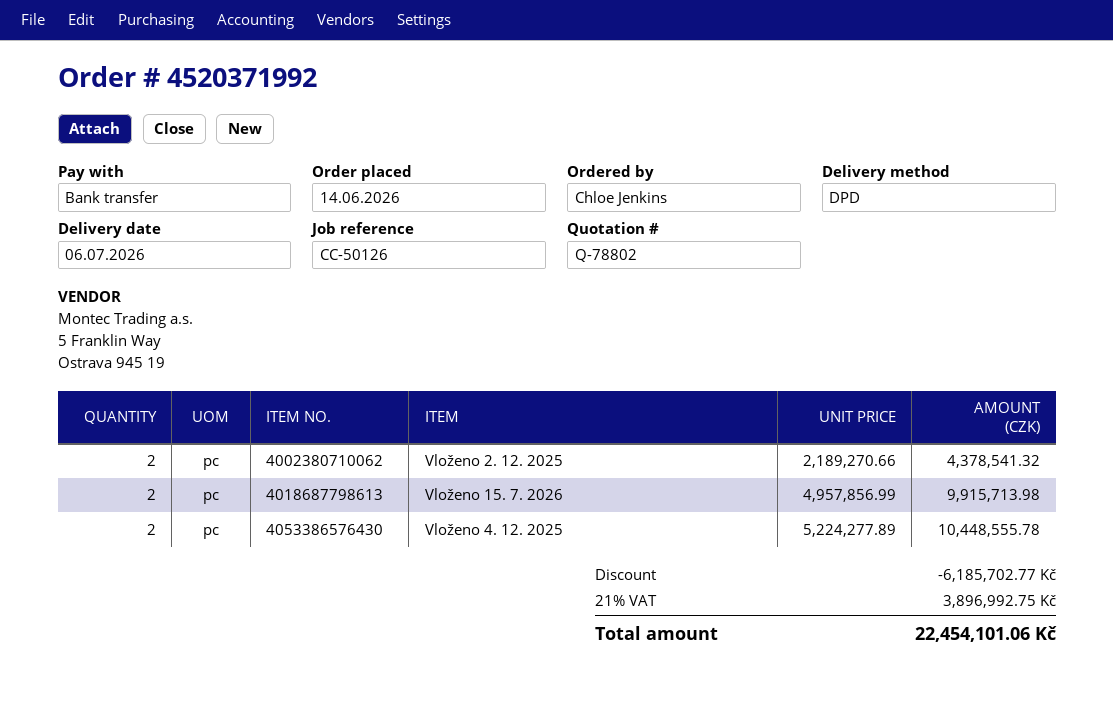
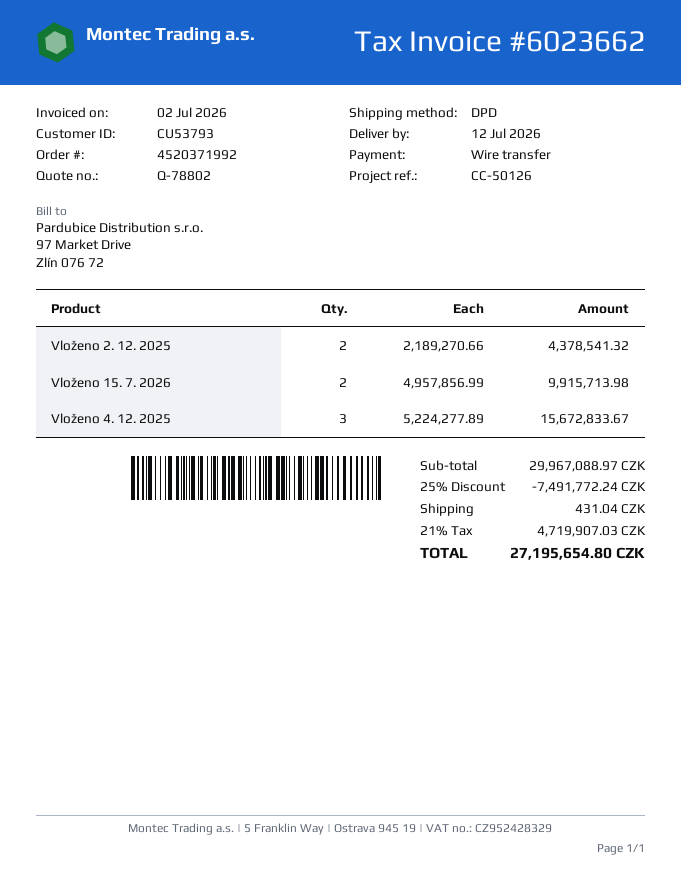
delivery date: 2026-07-06 -> 2026-07-12
Vloženo 4. 12. 2025: 2 x 5224277.89 = 10448555.78 -> 3 x 5224277.89 = 15672833.67
discount: 6185702.77 -> 7491772.24
shipping: none -> 431.04
tax: 21% = 3896992.75 -> 21% = 4719907.03
total: 22454101.06 -> 27195654.80

